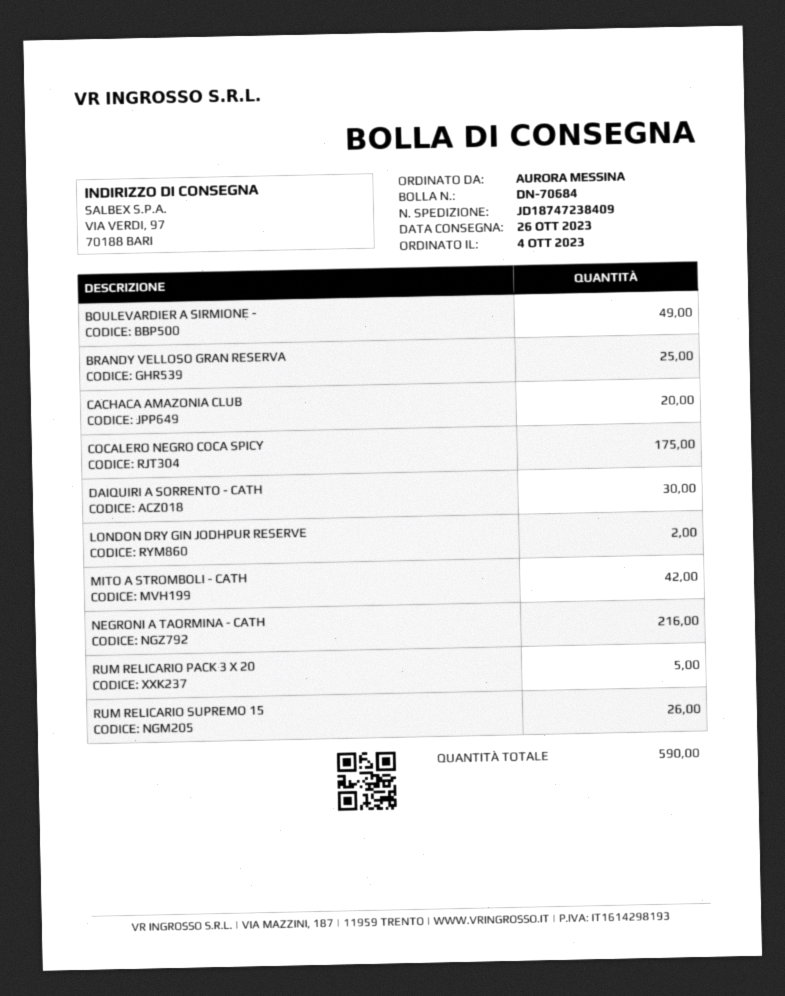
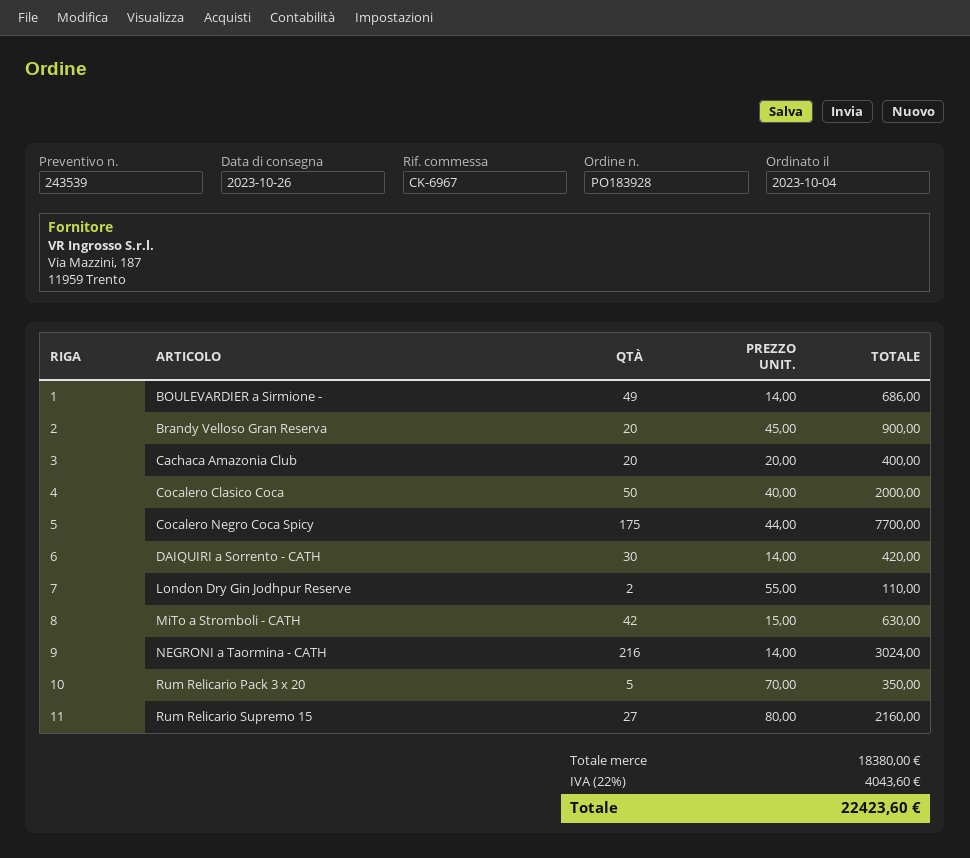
BRANDY VELLOSO GRAN RESERVA: 25 -> 20
RUM RELICARIO SUPREMO 15: 26 -> 27
Cocalero Clasico Coca: none -> 50

